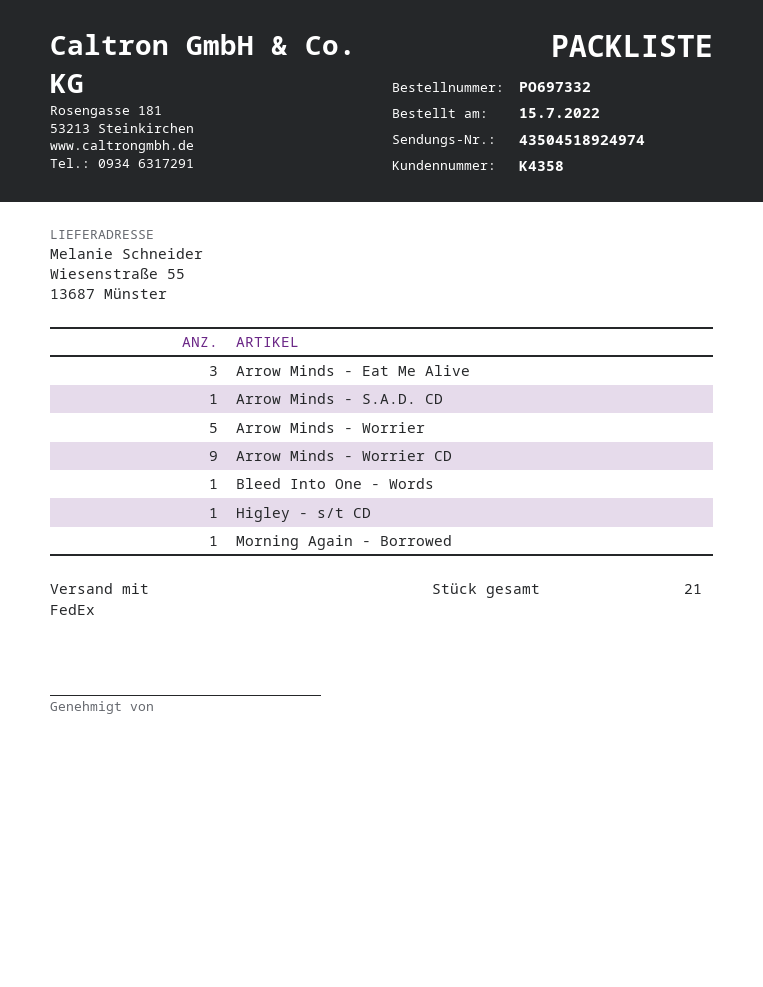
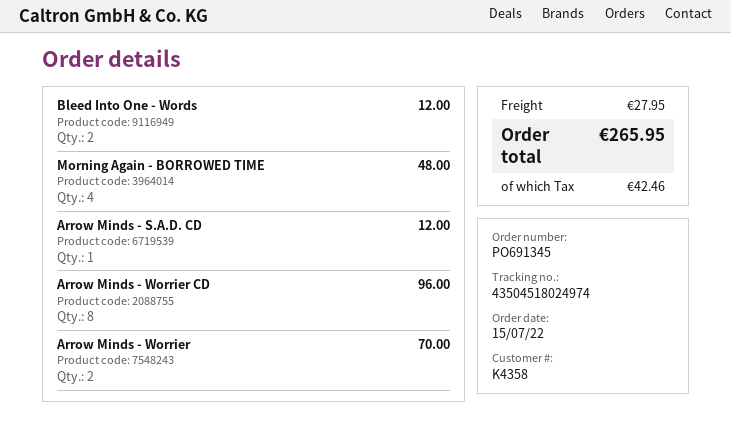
order number: PO697332 -> PO691345
tracking number: 43504518924974 -> 43504518024974
Arrow Minds - Eat Me Alive: 3 -> none
Arrow Minds - Worrier: 5 -> 2
Arrow Minds - Worrier CD: 9 -> 8
Bleed Into One - Words: 1 -> 2
Higley - s/t CD: 1 -> none
Morning Again - Borrowed: 1 -> none
Morning Again - BORROWED TIME: none -> 4

